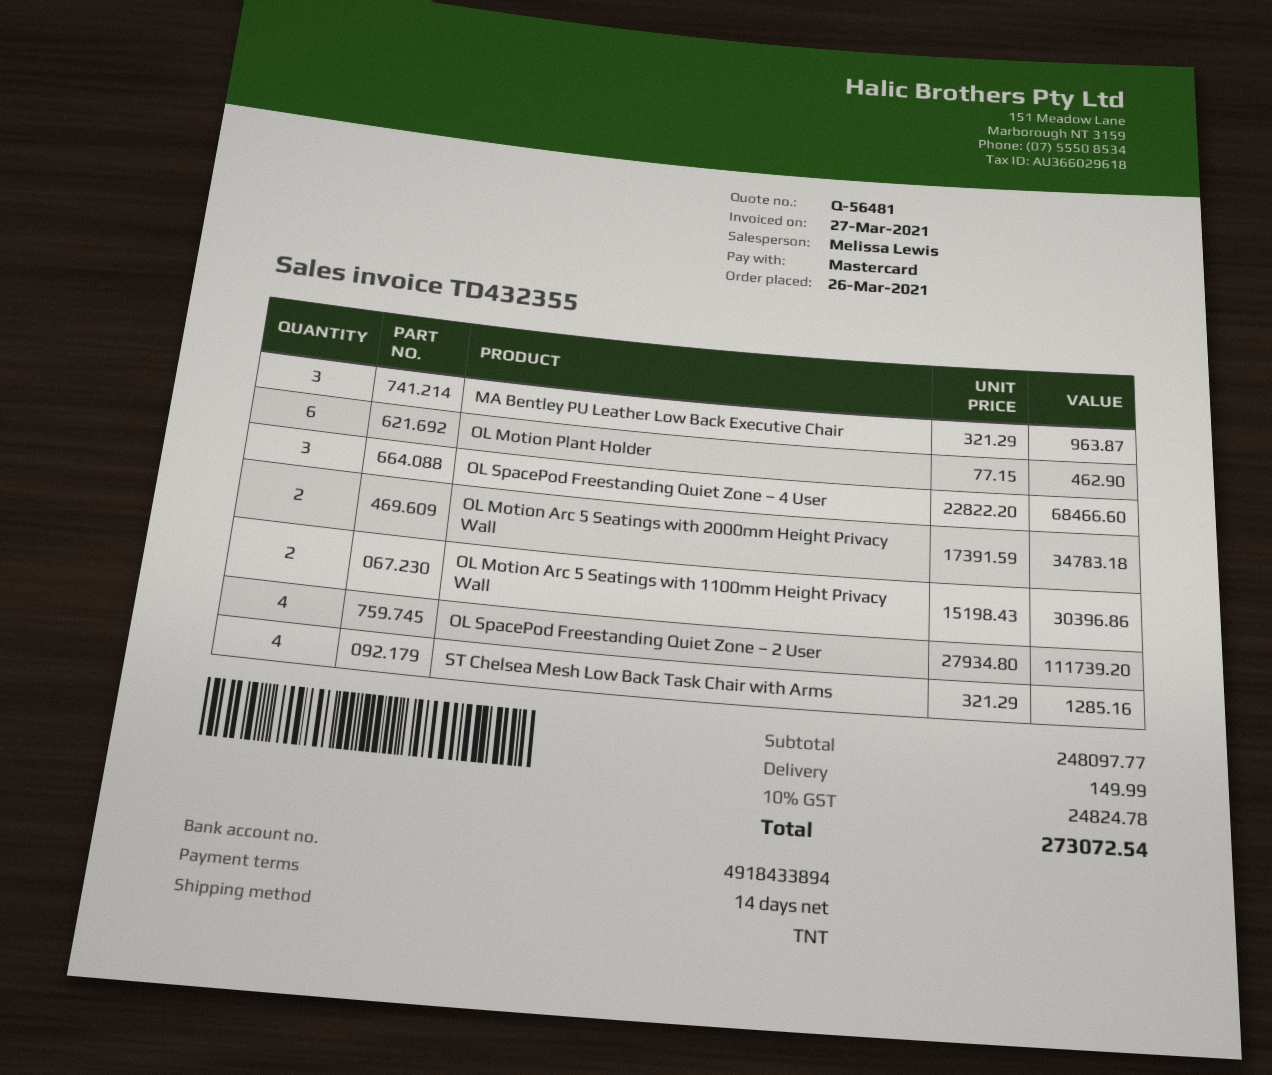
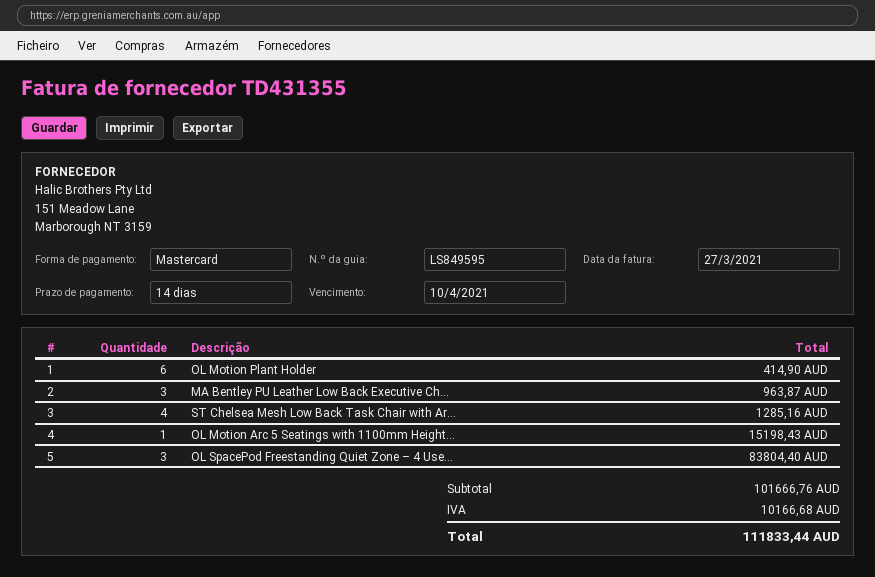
invoice number: TD432355 -> TD431355
OL Motion Plant Holder: 6 for 462.90 -> 6 for 414.90
OL SpacePod Freestanding Quiet Zone – 4 User: 3 for 68466.60 -> 3 for 83804.40
OL Motion Arc 5 Seatings with 2000mm Height Privacy Wall: 2 for 34783.18 -> none
OL Motion Arc 5 Seatings with 1100mm Height Privacy Wall: 2 for 30396.86 -> 1 for 15198.43
OL SpacePod Freestanding Quiet Zone – 2 User: 4 for 111739.20 -> none
subtotal: 248097.77 -> 101666.76
shipping: 149.99 -> none
tax: 24824.78 -> 10166.68
total: 273072.54 -> 111833.44

